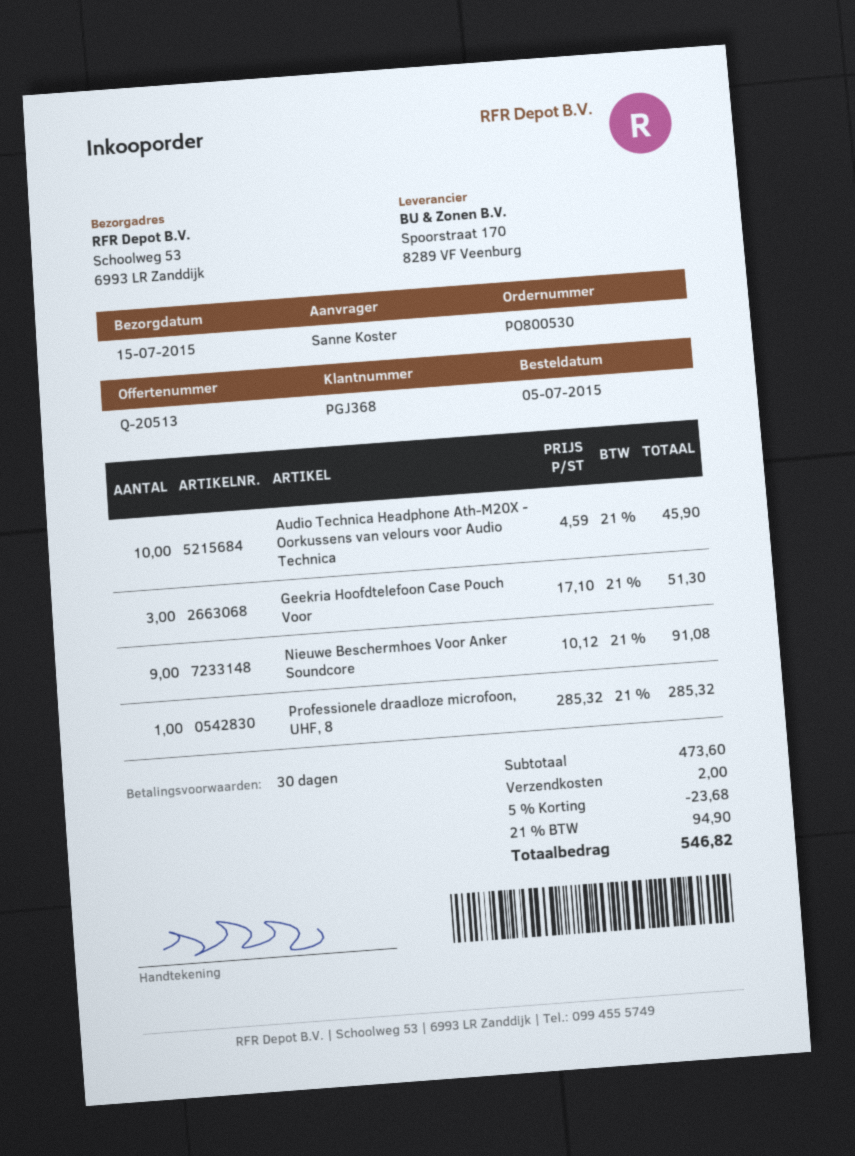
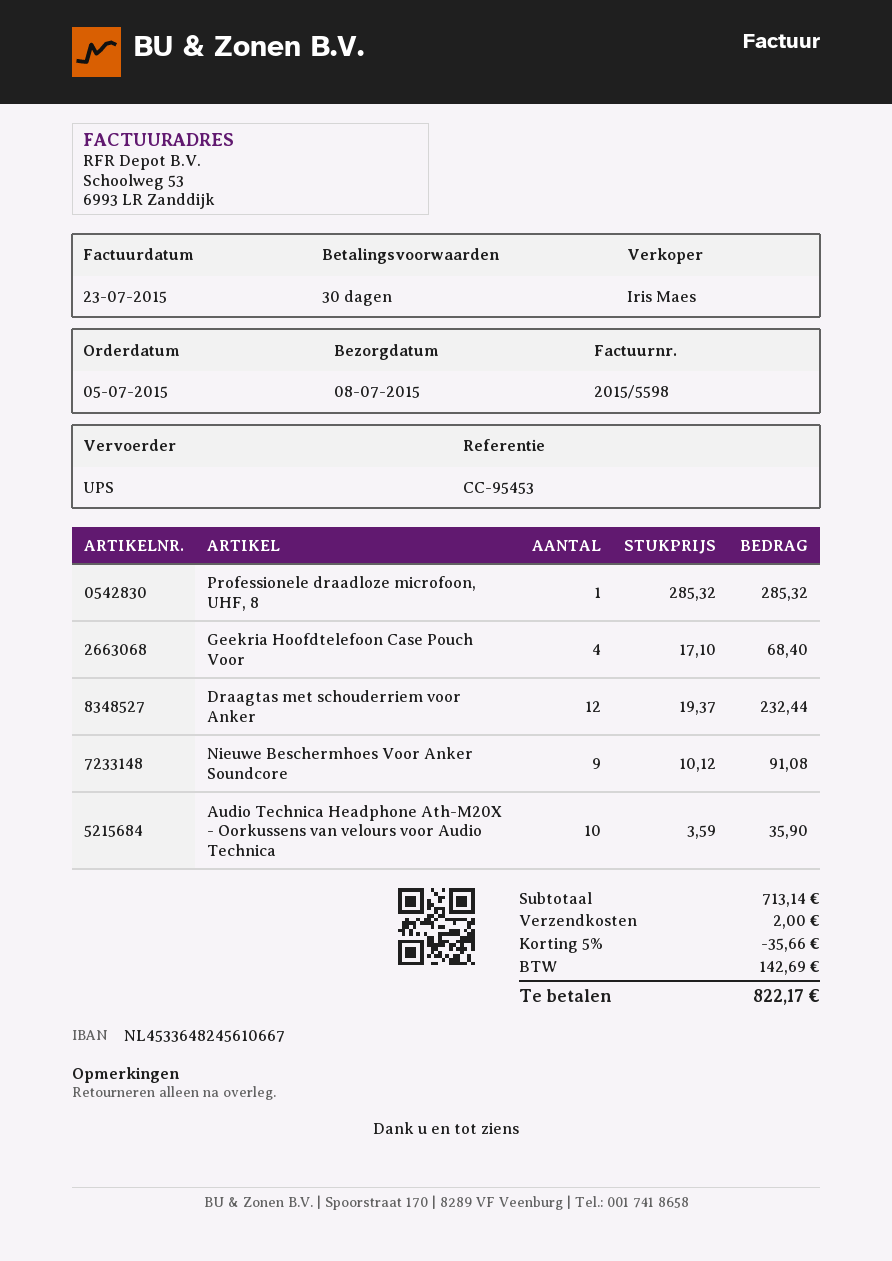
delivery date: 2015-07-15 -> 2015-07-08
Audio Technica Headphone Ath-M20X - Oorkussens van velours voor Audio Technica: 10 x 4.59 = 45.90 -> 10 x 3.59 = 35.90
Geekria Hoofdtelefoon Case Pouch Voor: 3 x 17.10 = 51.30 -> 4 x 17.10 = 68.40
Draagtas met schouderriem voor Anker: none -> 12 x 19.37 = 232.44
subtotal: 473.60 -> 713.14
discount: 5% = 23.68 -> 5% = 35.66
tax: 94.90 -> 142.69
total: 546.82 -> 822.17

